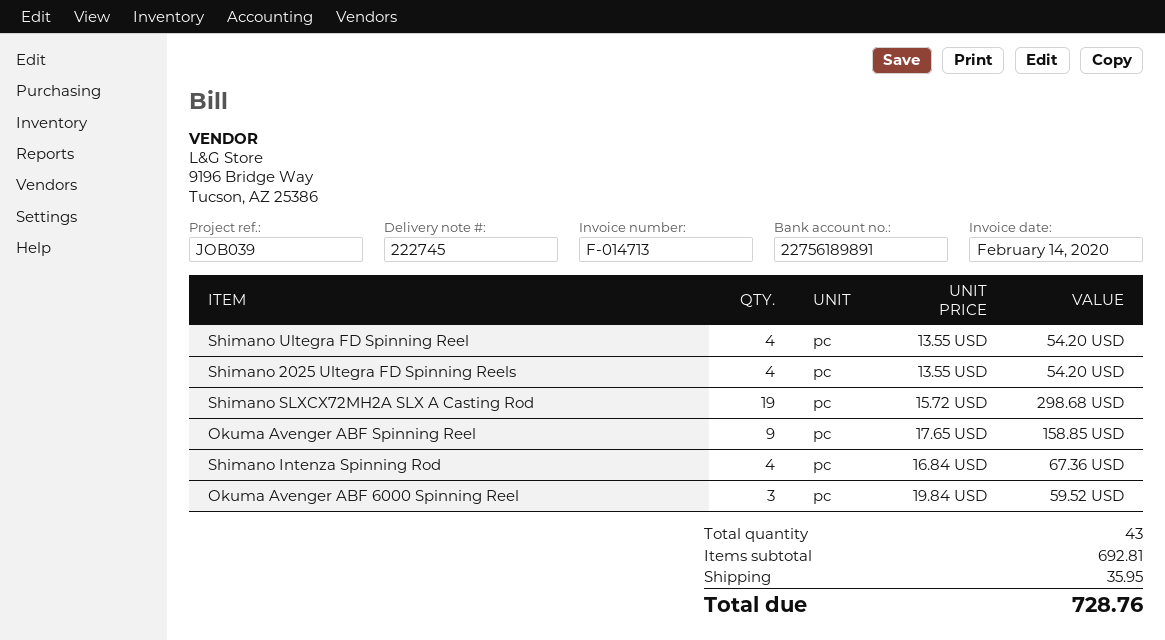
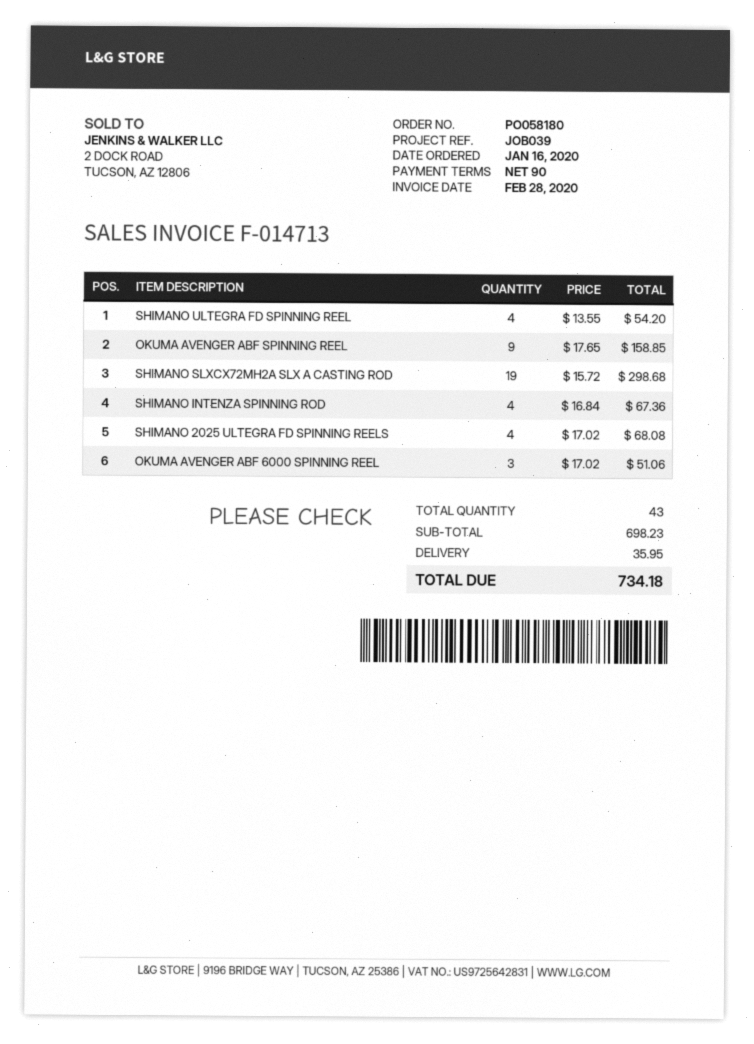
invoice date: 2020-02-14 -> 2020-02-28
Shimano 2025 Ultegra FD Spinning Reels: 4 x 13.55 = 54.20 -> 4 x 17.02 = 68.08
Okuma Avenger ABF 6000 Spinning Reel: 3 x 19.84 = 59.52 -> 3 x 17.02 = 51.06
subtotal: 692.81 -> 698.23
total: 728.76 -> 734.18

